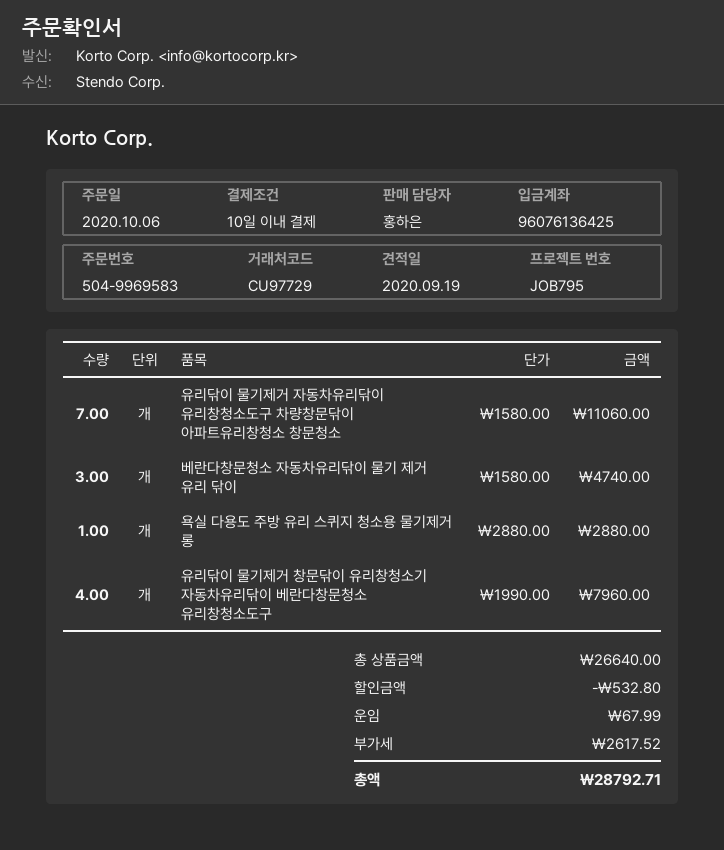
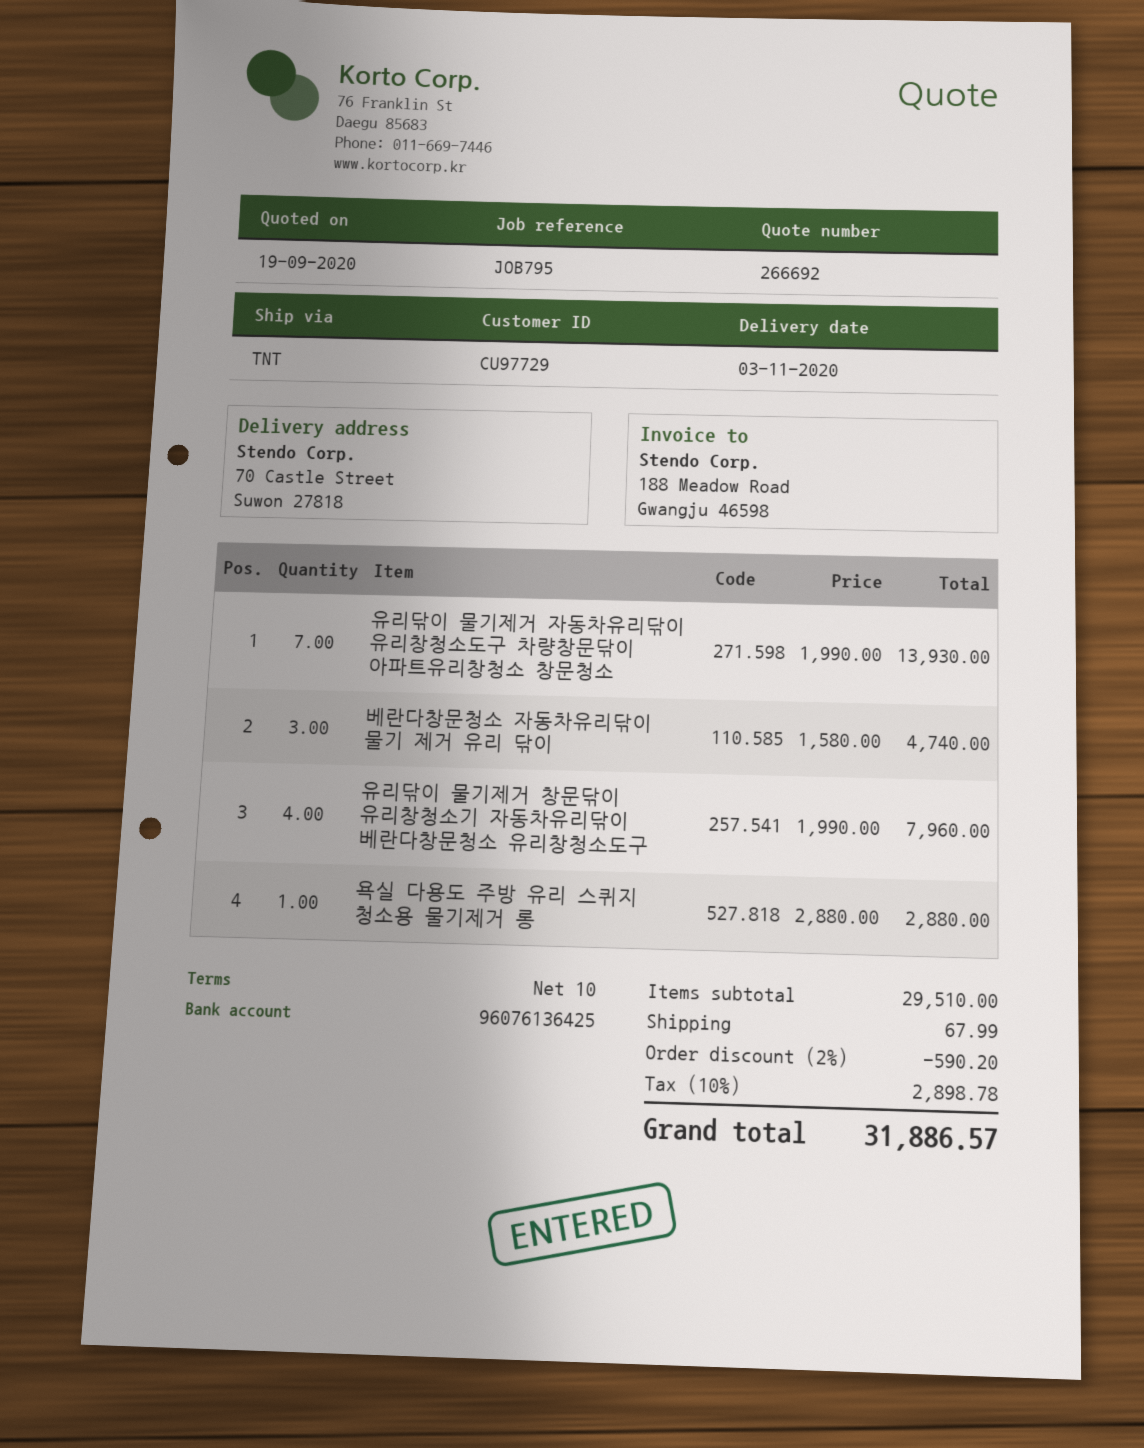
유리닦이 물기제거 자동차유리닦이 유리창청소도구 차량창문닦이 아파트유리창청소 창문청소: 7 x 1580.00 = 11060.00 -> 7 x 1990.00 = 13930.00
subtotal: 26640.00 -> 29510.00
discount: 532.80 -> 590.20
tax: 2617.52 -> 2898.78
total: 28792.71 -> 31886.57

